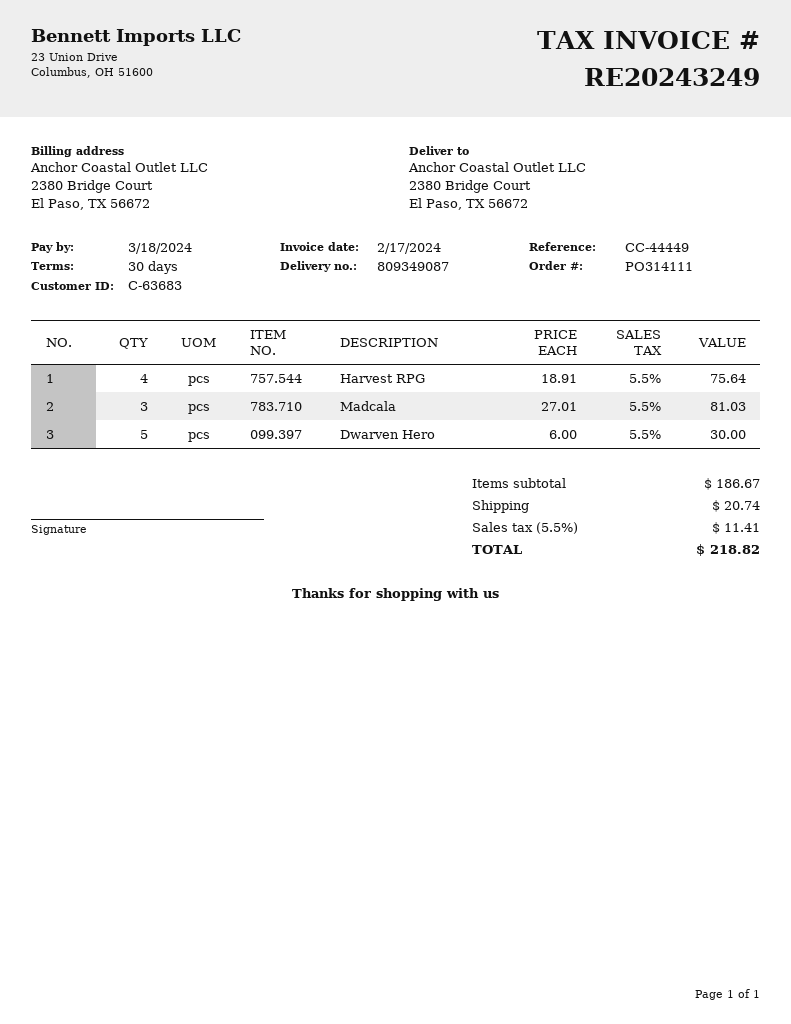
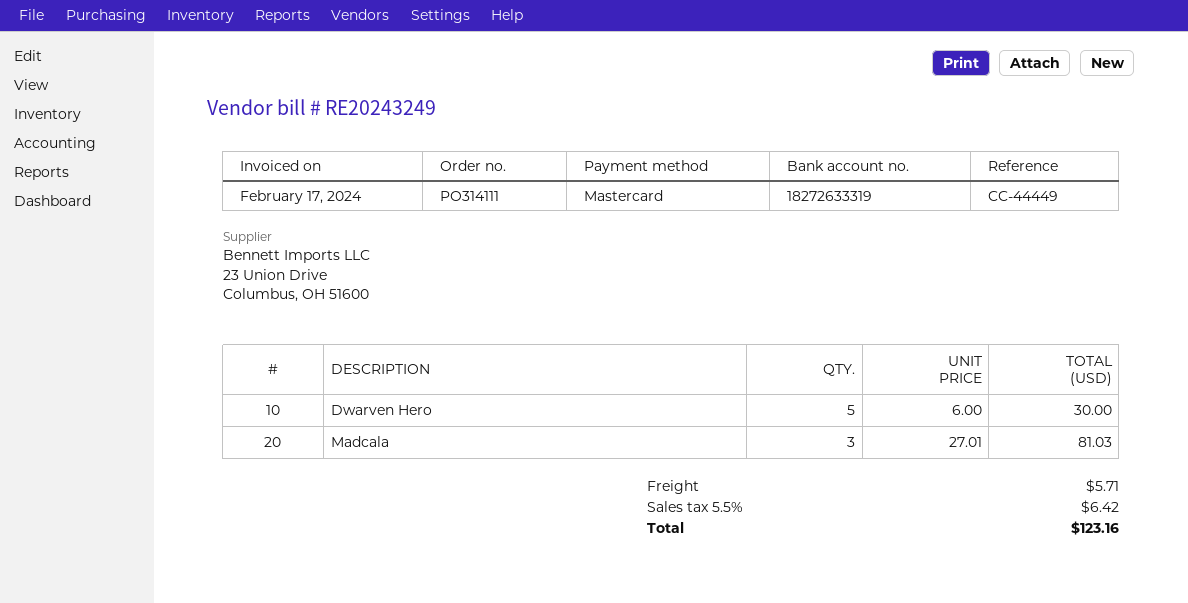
Harvest RPG: 4 x 18.91 = 75.64 -> none
shipping: 20.74 -> 5.71
tax: 5.5% = 11.41 -> 5.5% = 6.42
total: 218.82 -> 123.16

